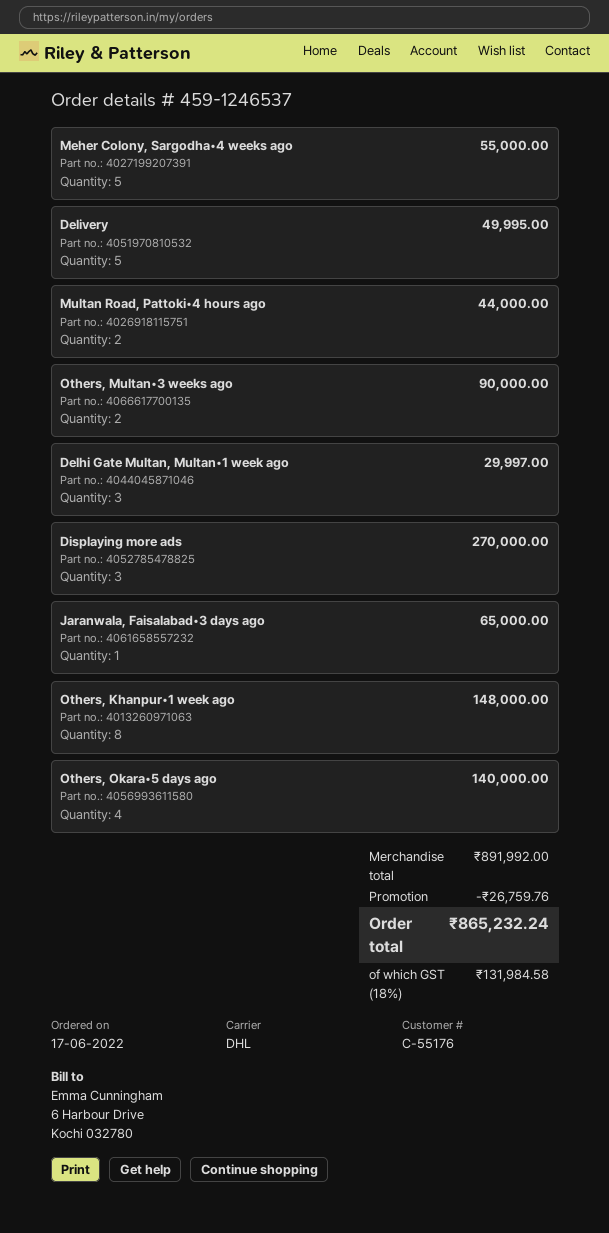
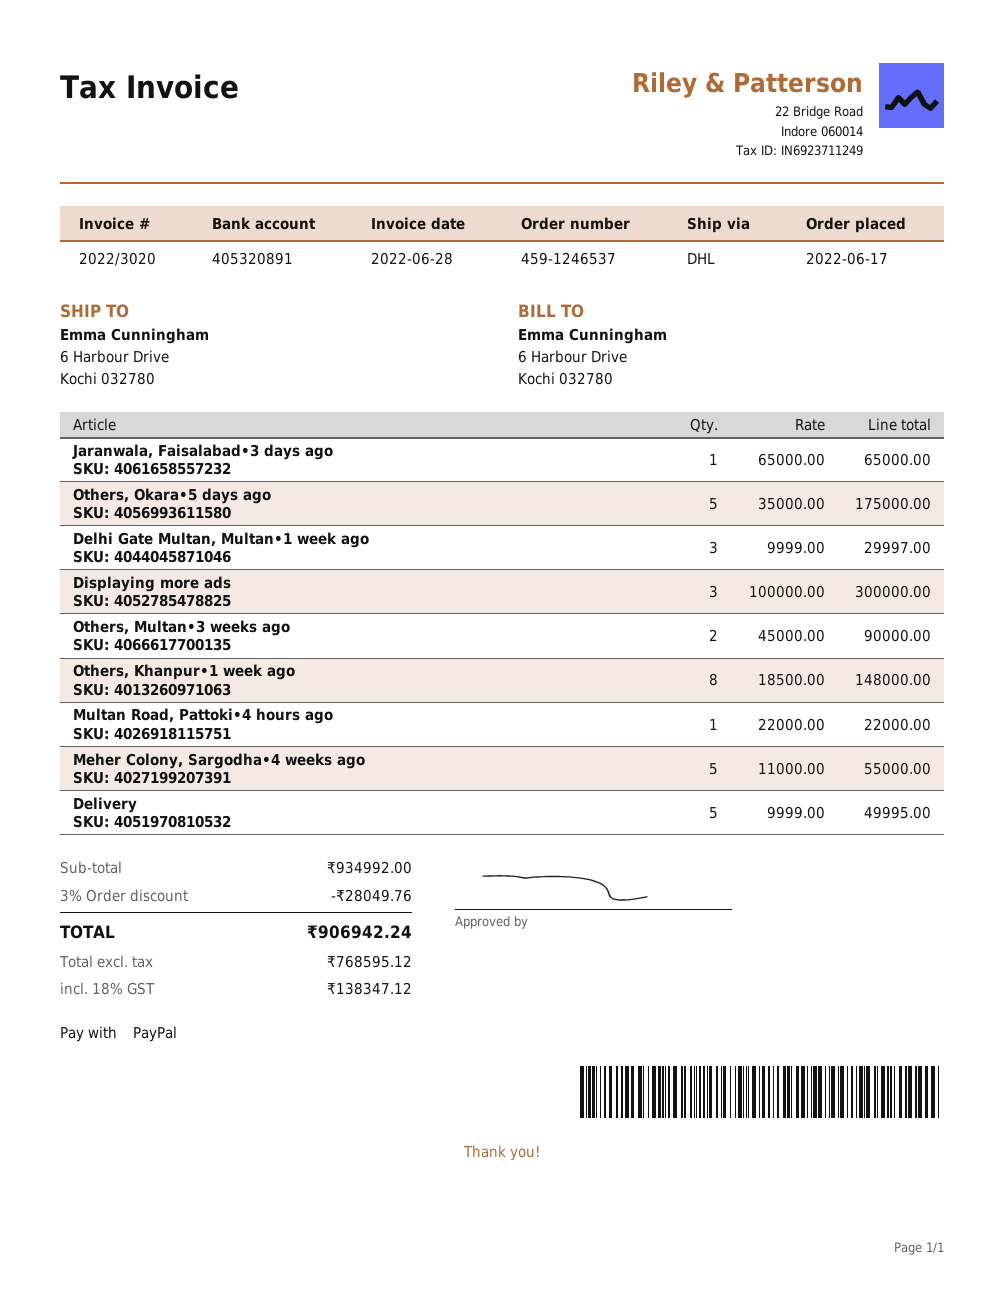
Multan Road, Pattoki•4 hours ago: 2 for 44000.00 -> 1 for 22000.00
Displaying more ads: 3 for 270000.00 -> 3 for 300000.00
Others, Okara•5 days ago: 4 for 140000.00 -> 5 for 175000.00
subtotal: 891992.00 -> 934992.00
discount: 26759.76 -> 28049.76
tax: 18% = 131984.58 -> 18% = 138347.12
total: 865232.24 -> 906942.24

